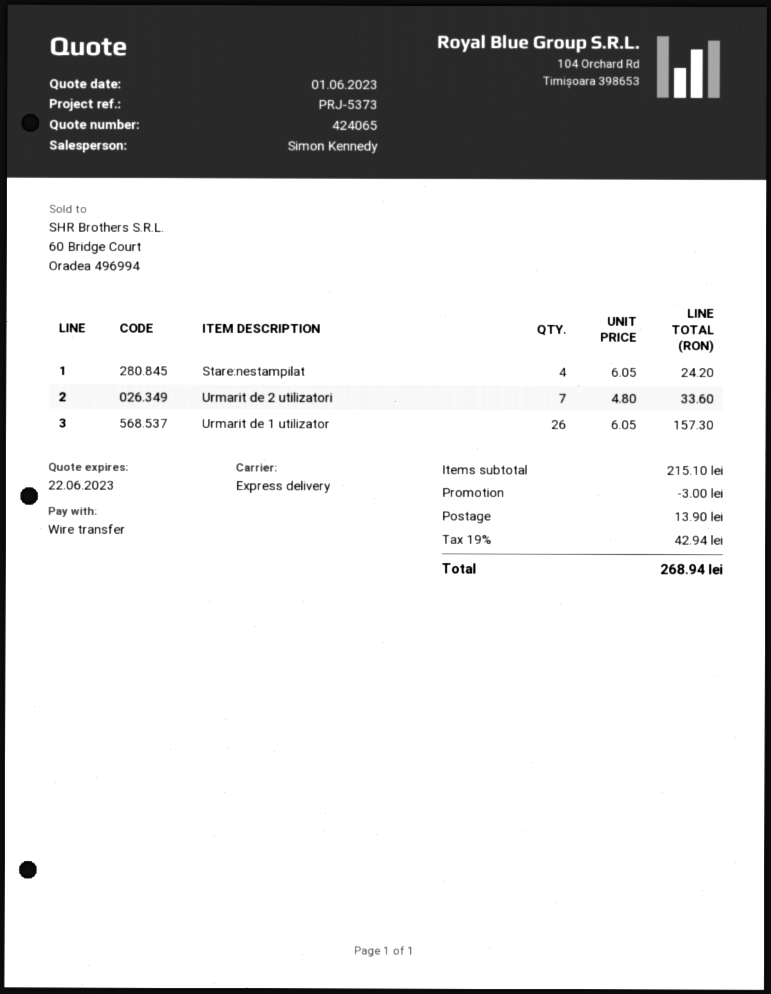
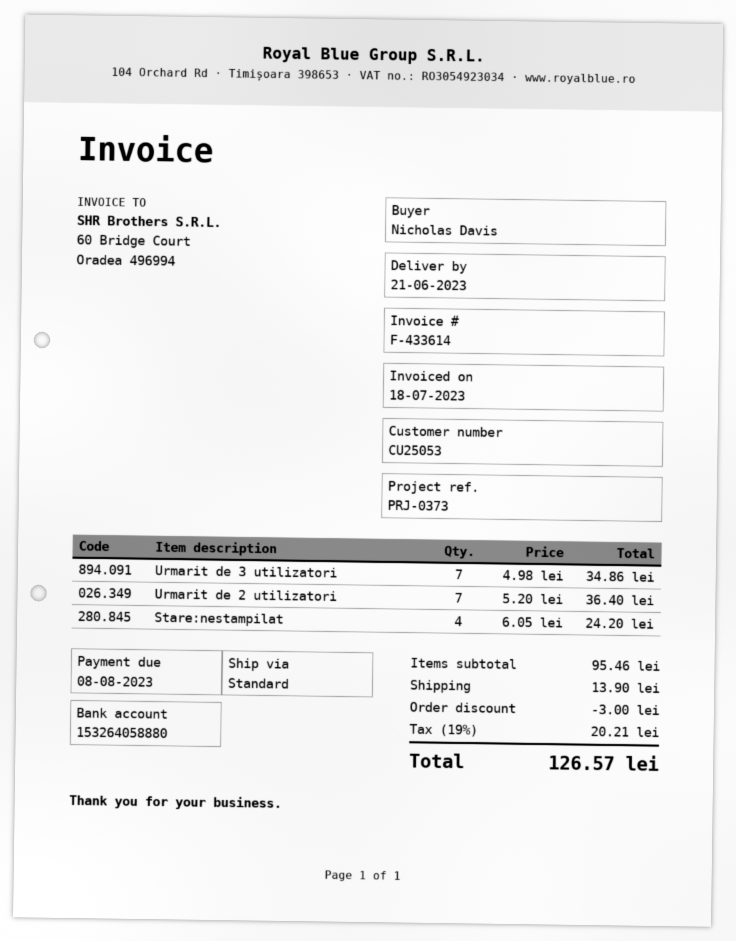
reference: PRJ-5373 -> PRJ-0373
shipping method: express -> standard
Urmarit de 2 utilizatori: 7 x 4.80 = 33.60 -> 7 x 5.20 = 36.40
Urmarit de 1 utilizator: 26 x 6.05 = 157.30 -> none
Urmarit de 3 utilizatori: none -> 7 x 4.98 = 34.86
subtotal: 215.10 -> 95.46
tax: 19% = 42.94 -> 19% = 20.21
total: 268.94 -> 126.57

